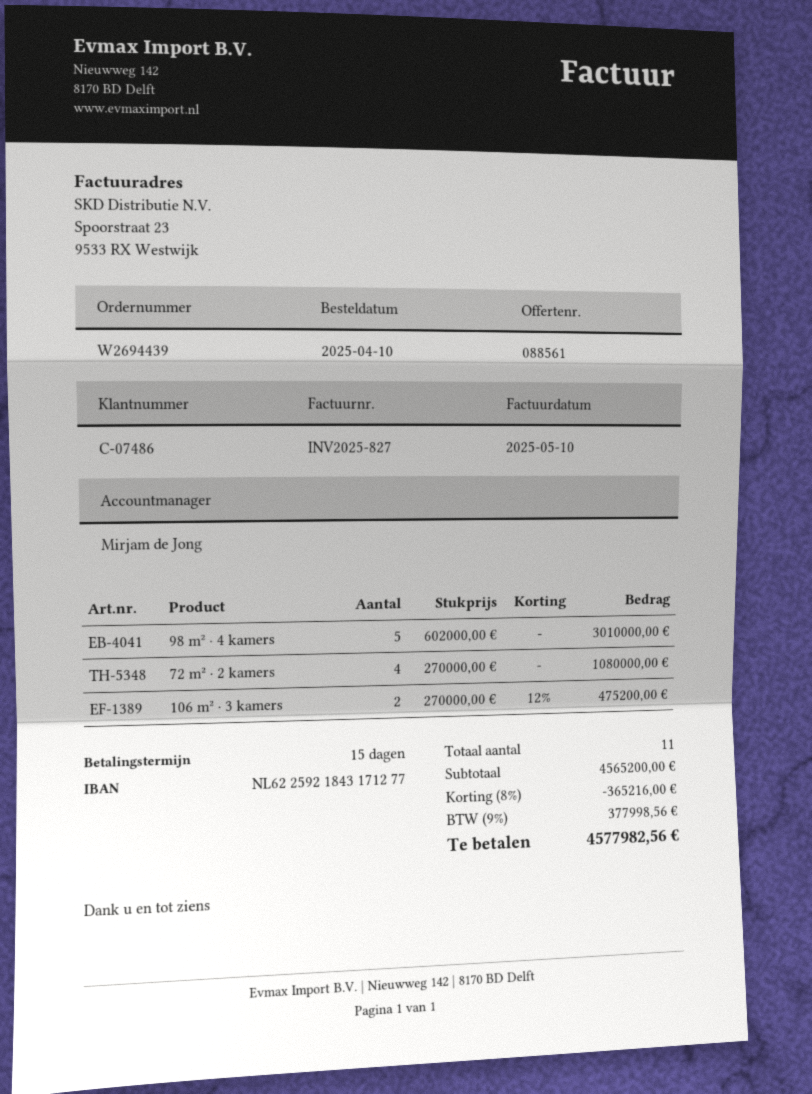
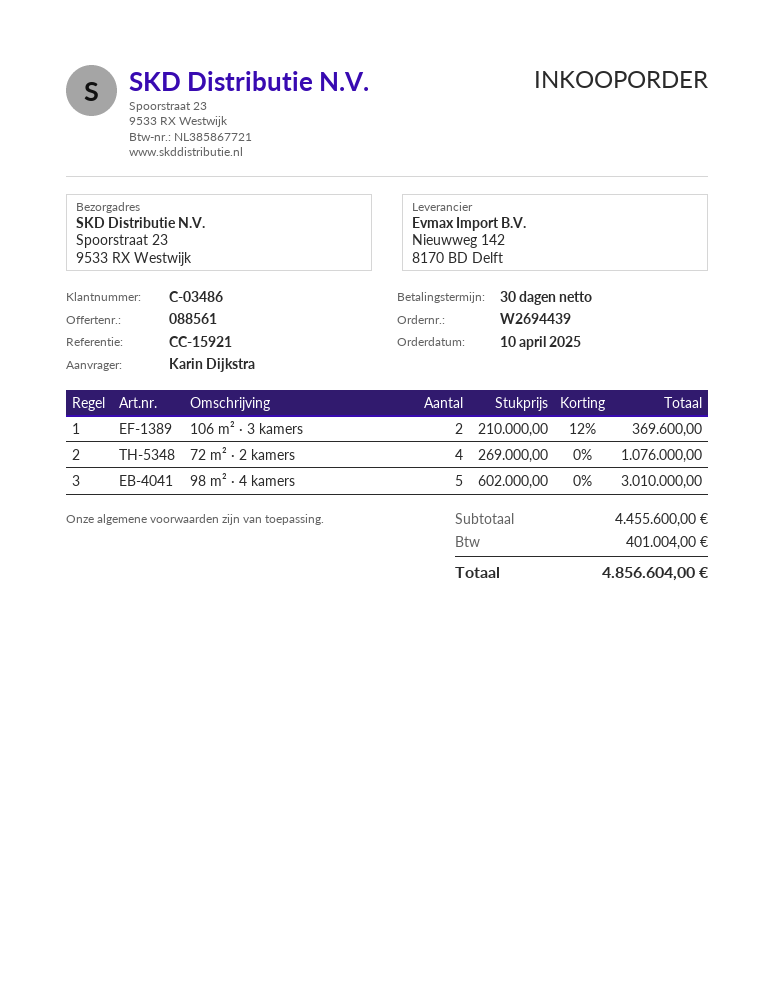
payment terms: 15 days -> 30 days
customer number: C-07486 -> C-03486
72 m² · 2 kamers: 4 x 270000.00 = 1080000.00 -> 4 x 269000.00 = 1076000.00
106 m² · 3 kamers: 2 x 270000.00 - 12% = 475200.00 -> 2 x 210000.00 - 12% = 369600.00
subtotal: 4565200.00 -> 4455600.00
discount: 8% = 365216.00 -> none
tax: 377998.56 -> 401004.00
total: 4577982.56 -> 4856604.00

